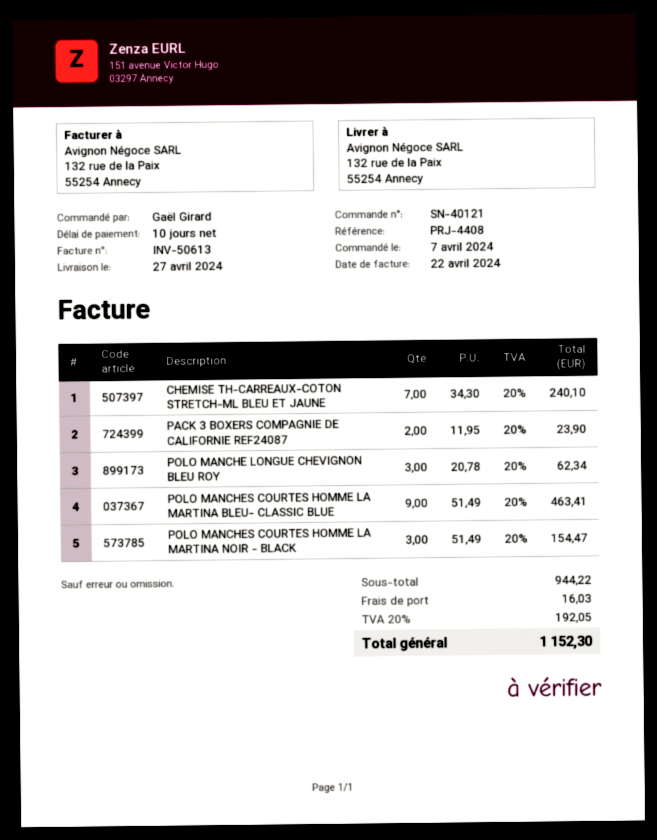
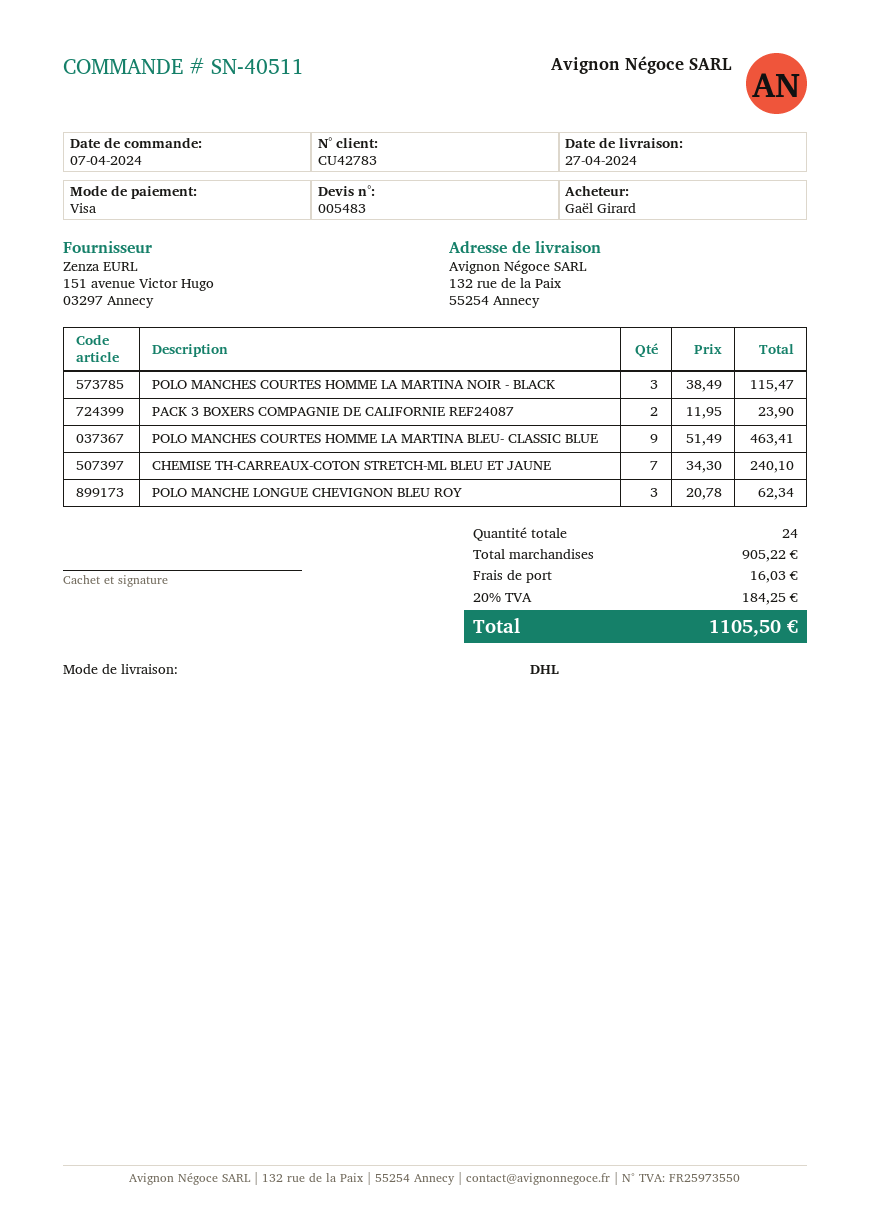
order number: SN-40121 -> SN-40511
POLO MANCHES COURTES HOMME LA MARTINA NOIR - BLACK: 3 x 51.49 = 154.47 -> 3 x 38.49 = 115.47
subtotal: 944.22 -> 905.22
tax: 20% = 192.05 -> 20% = 184.25
total: 1152.30 -> 1105.50

